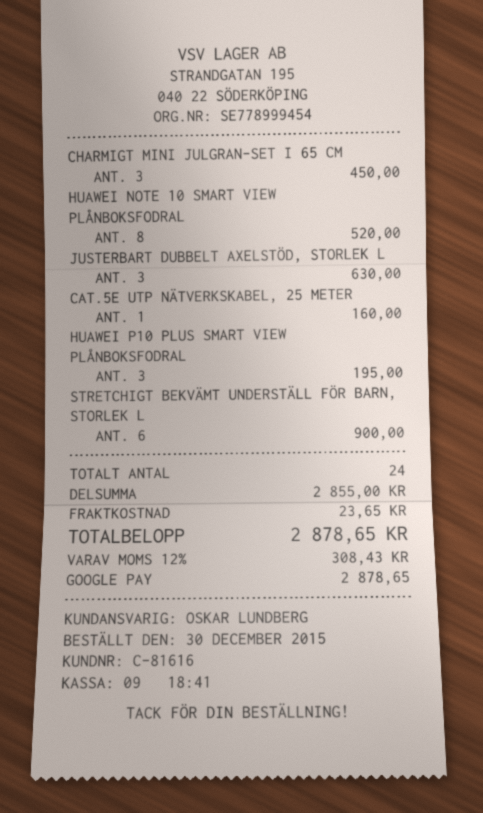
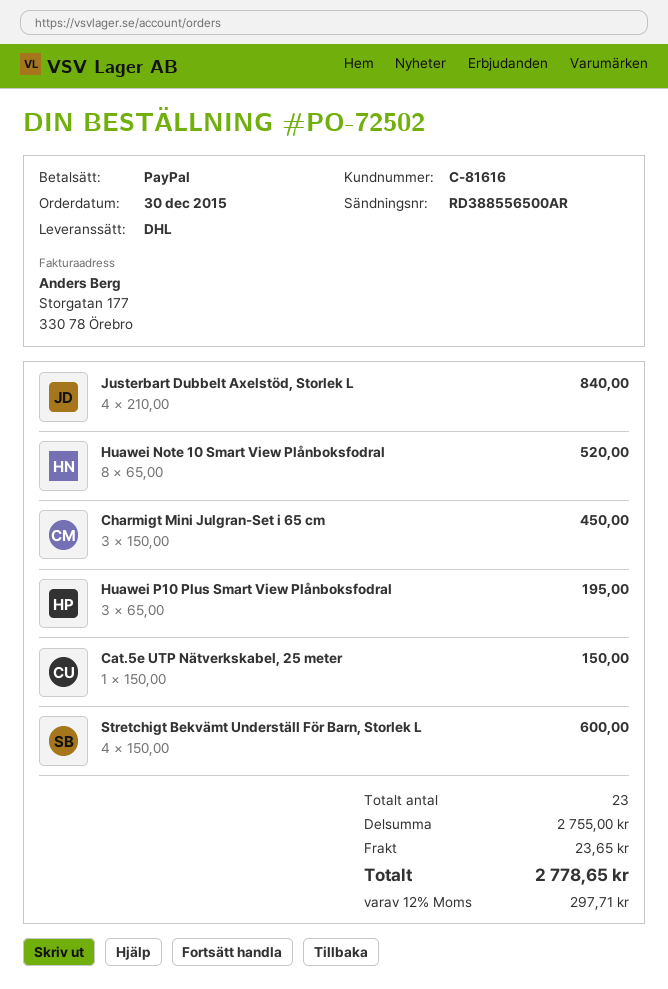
payment method: Google Pay -> PayPal
JUSTERBART DUBBELT AXELSTÖD, STORLEK L: 3 for 630.00 -> 4 for 840.00
CAT.5E UTP NÄTVERKSKABEL, 25 METER: 1 for 160.00 -> 1 for 150.00
STRETCHIGT BEKVÄMT UNDERSTÄLL FÖR BARN, STORLEK L: 6 for 900.00 -> 4 for 600.00
total quantity: 24 -> 23
subtotal: 2855.00 -> 2755.00
tax: 12% = 308.43 -> 12% = 297.71
total: 2878.65 -> 2778.65

